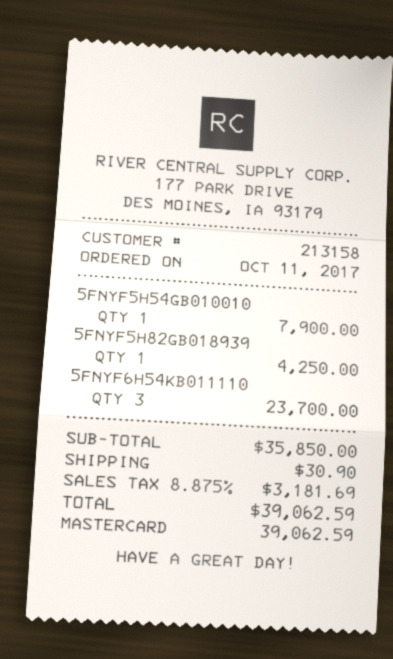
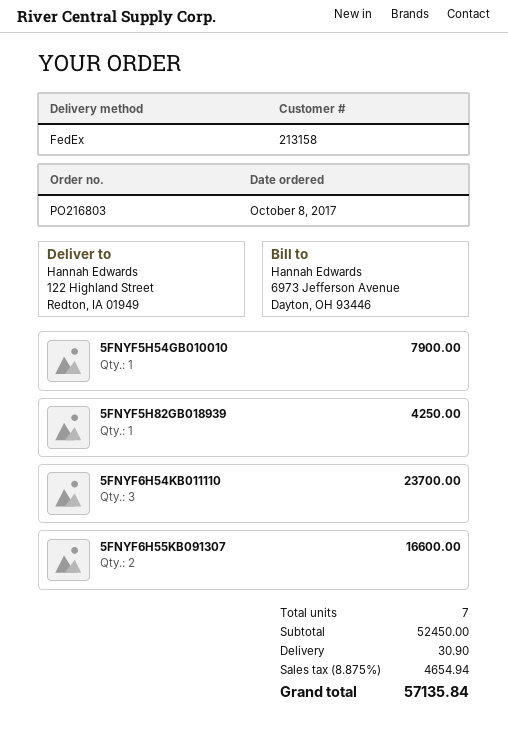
order date: 2017-10-11 -> 2017-10-08
5FNYF6H55KB091307: none -> 2 for 16600.00
subtotal: 35850.00 -> 52450.00
tax: 8.875% = 3181.69 -> 8.875% = 4654.94
total: 39062.59 -> 57135.84

